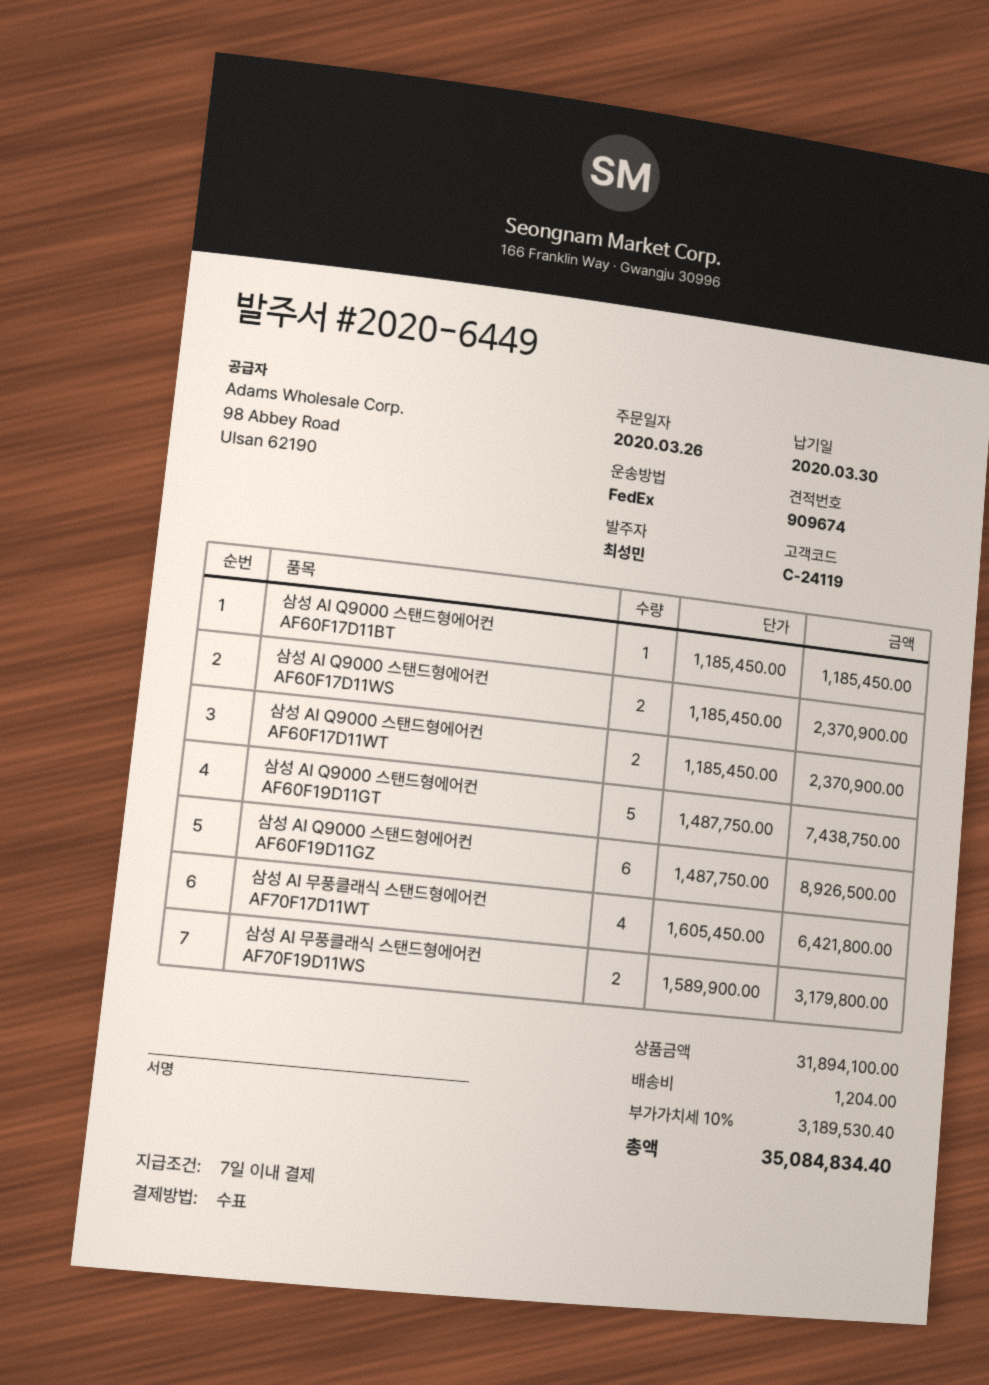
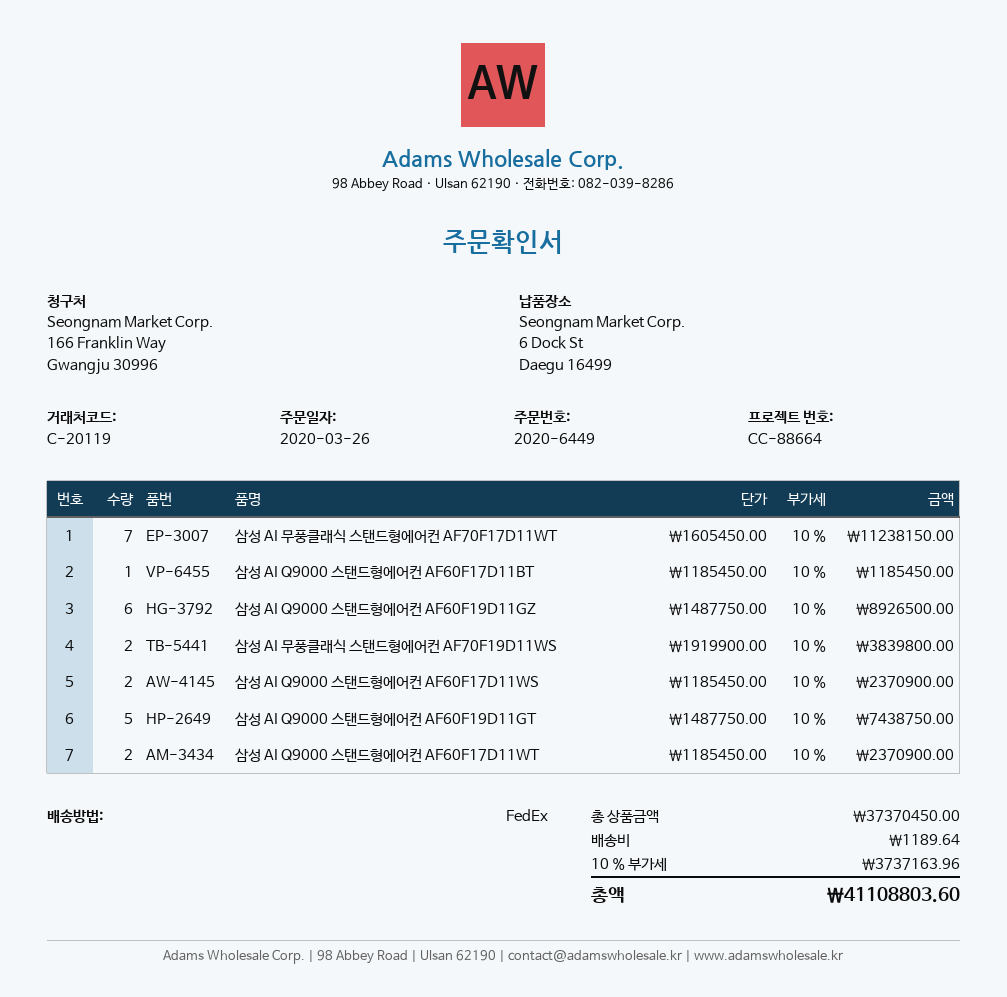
customer number: C-24119 -> C-20119
삼성 AI 무풍클래식 스탠드형에어컨 AF70F17D11WT: 4 x 1605450.00 = 6421800.00 -> 7 x 1605450.00 = 11238150.00
삼성 AI 무풍클래식 스탠드형에어컨 AF70F19D11WS: 2 x 1589900.00 = 3179800.00 -> 2 x 1919900.00 = 3839800.00
subtotal: 31894100.00 -> 37370450.00
shipping: 1204.00 -> 1189.64
tax: 10% = 3189530.40 -> 10% = 3737163.96
total: 35084834.40 -> 41108803.60

